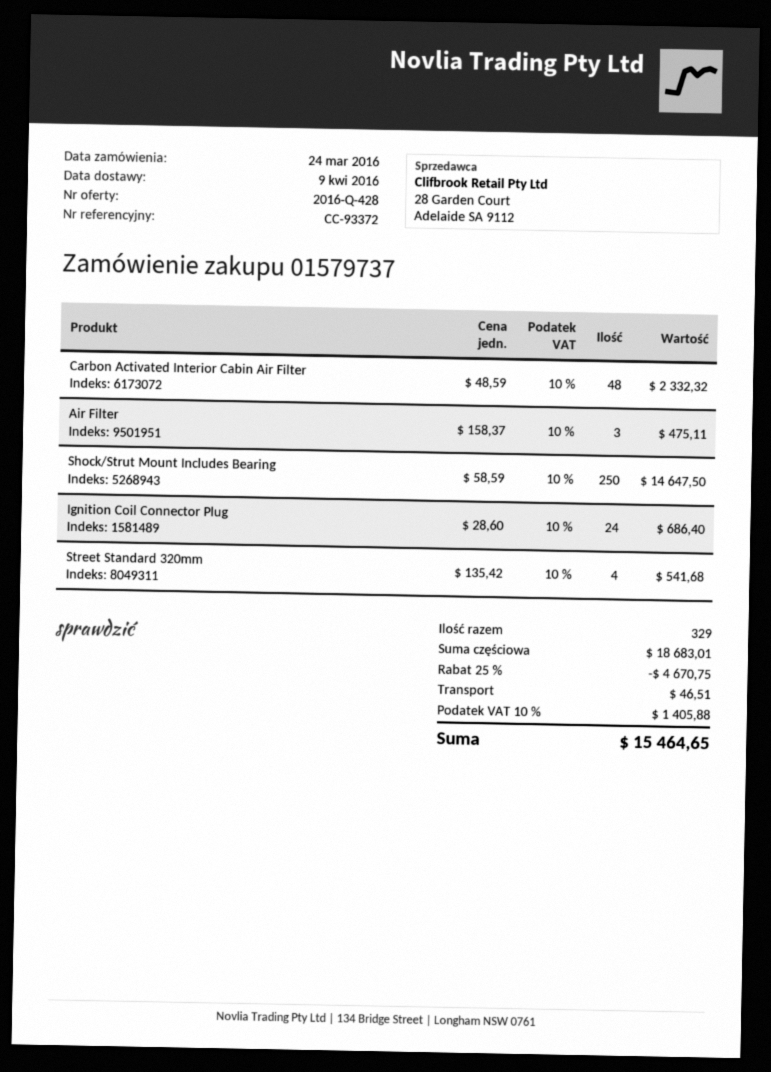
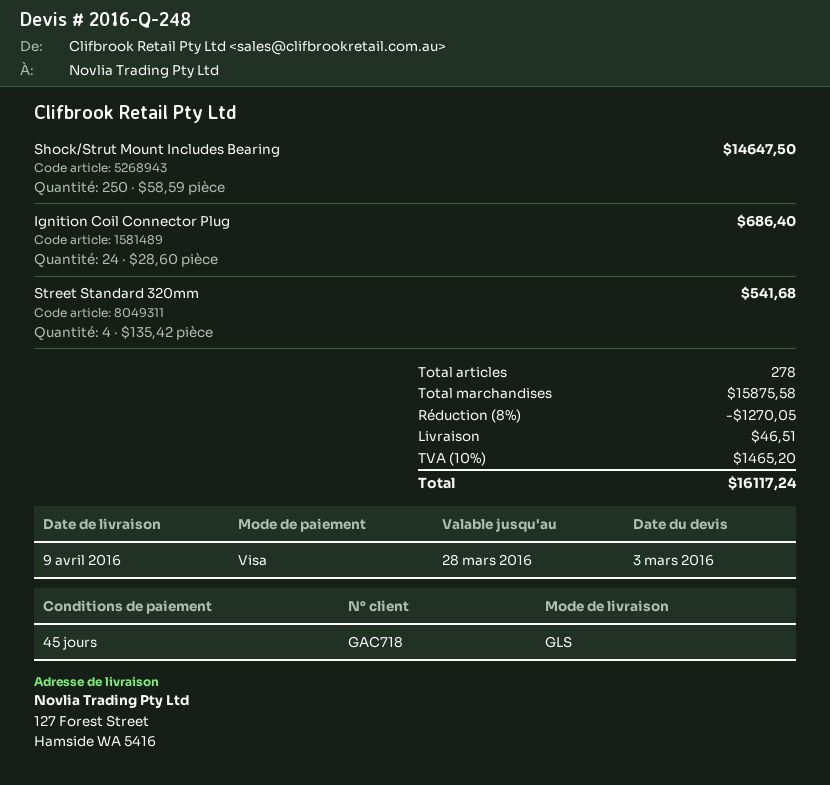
quote number: 2016-Q-428 -> 2016-Q-248
Carbon Activated Interior Cabin Air Filter: 48 x 48.59 = 2332.32 -> none
Air Filter: 3 x 158.37 = 475.11 -> none
total quantity: 329 -> 278
subtotal: 18683.01 -> 15875.58
discount: 25% = 4670.75 -> 8% = 1270.05
tax: 10% = 1405.88 -> 10% = 1465.20
total: 15464.65 -> 16117.24

